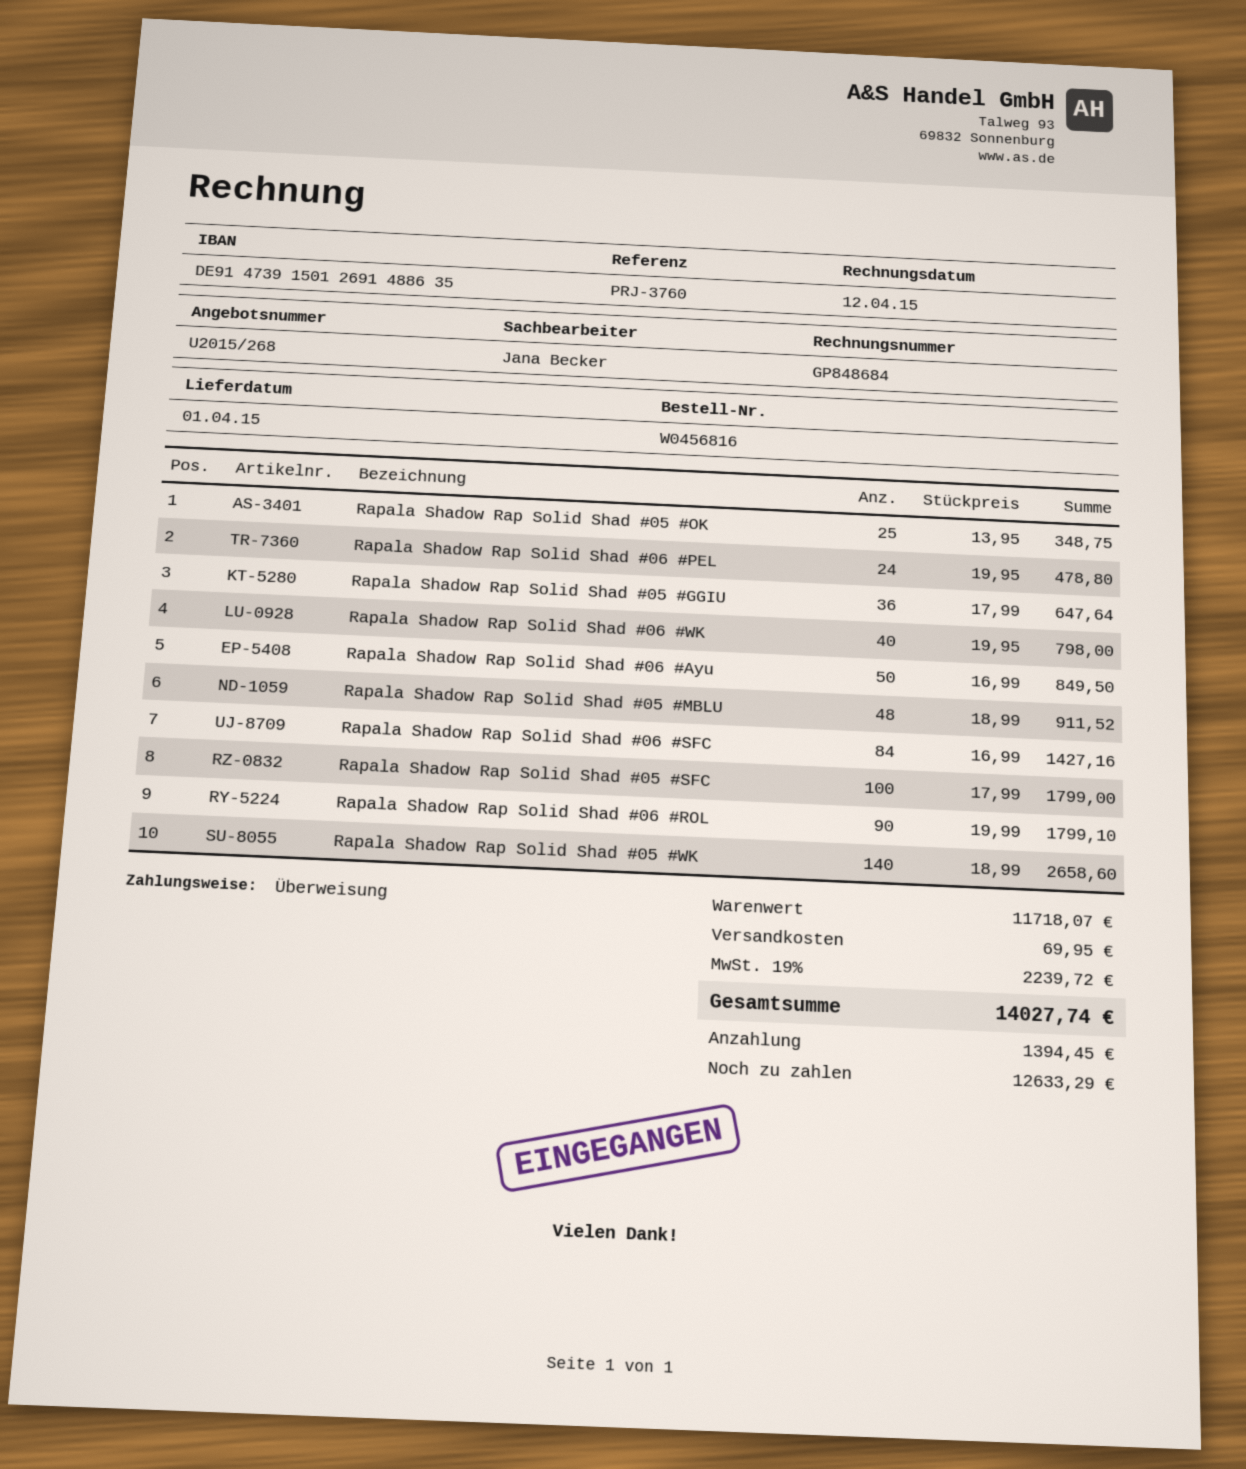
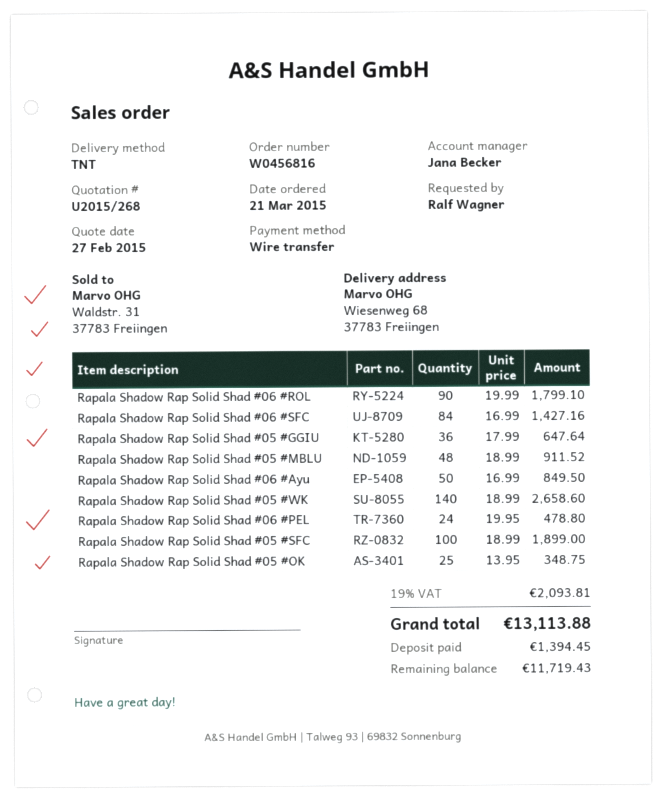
Rapala Shadow Rap Solid Shad #06 #WK: 40 x 19.95 = 798.00 -> none
Rapala Shadow Rap Solid Shad #05 #SFC: 100 x 17.99 = 1799.00 -> 100 x 18.99 = 1899.00
shipping: 69.95 -> none
tax: 19% = 2239.72 -> 19% = 2093.81
total: 14027.74 -> 13113.88
balance: 12633.29 -> 11719.43

